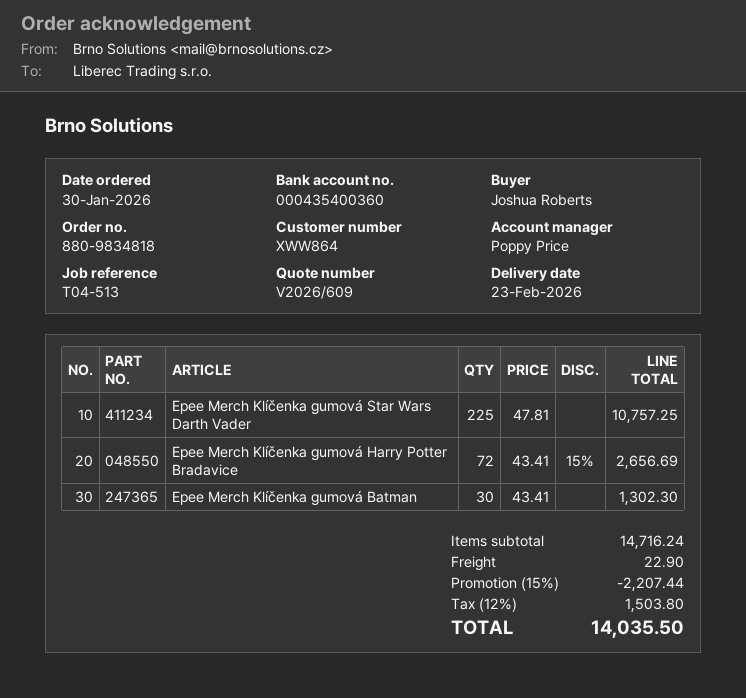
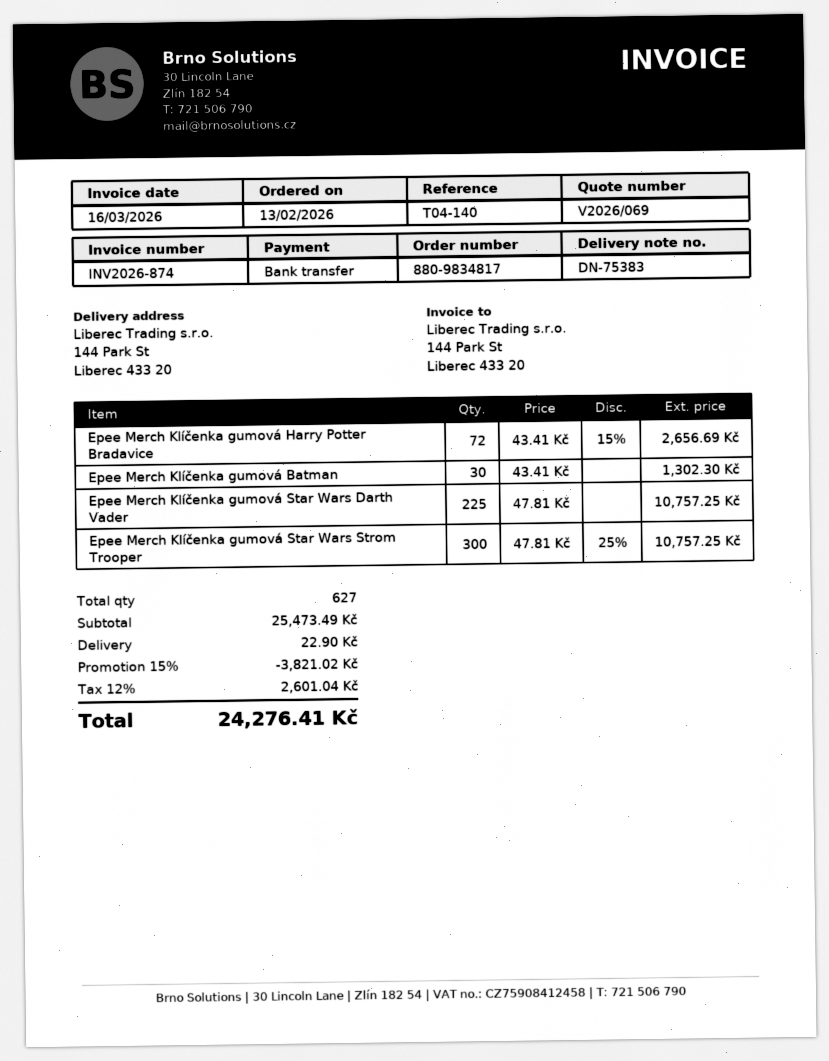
quote number: V2026/609 -> V2026/069
order number: 880-9834818 -> 880-9834817
order date: 2026-01-30 -> 2026-02-13
reference: T04-513 -> T04-140
Epee Merch Klíčenka gumová Star Wars Strom Trooper: none -> 300 x 47.81 - 25% = 10757.25
subtotal: 14716.24 -> 25473.49
discount: 15% = 2207.44 -> 15% = 3821.02
tax: 12% = 1503.80 -> 12% = 2601.04
total: 14035.50 -> 24276.41

